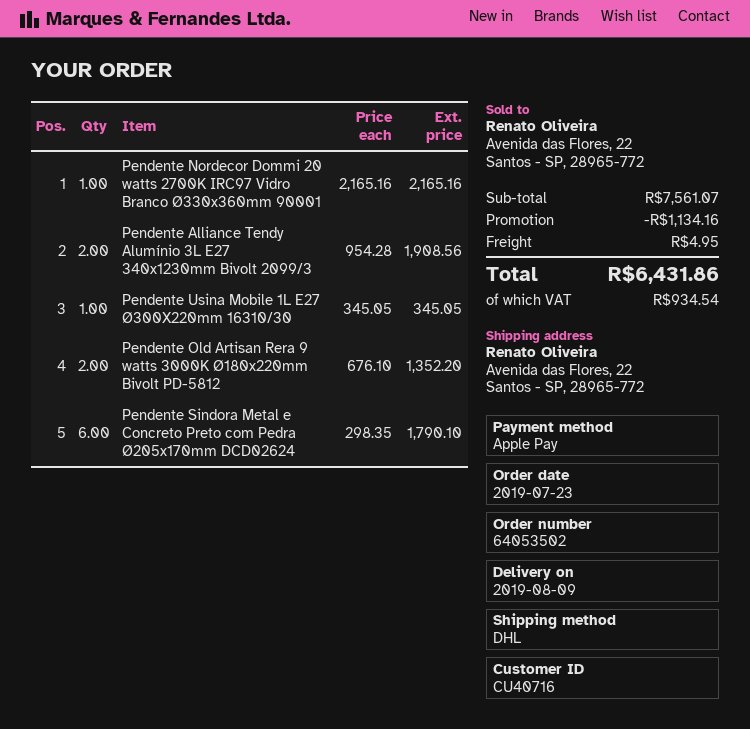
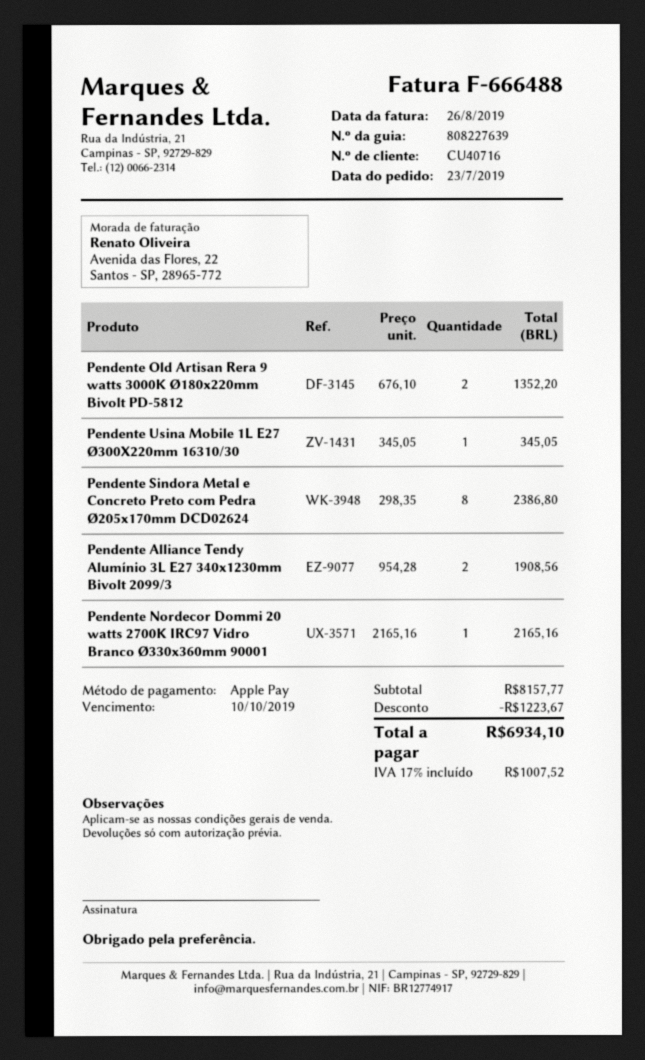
Pendente Sindora Metal e Concreto Preto com Pedra Ø205x170mm DCD02624: 6 x 298.35 = 1790.10 -> 8 x 298.35 = 2386.80
subtotal: 7561.07 -> 8157.77
discount: 1134.16 -> 1223.67
shipping: 4.95 -> none
tax: 934.54 -> 1007.52
total: 6431.86 -> 6934.10

